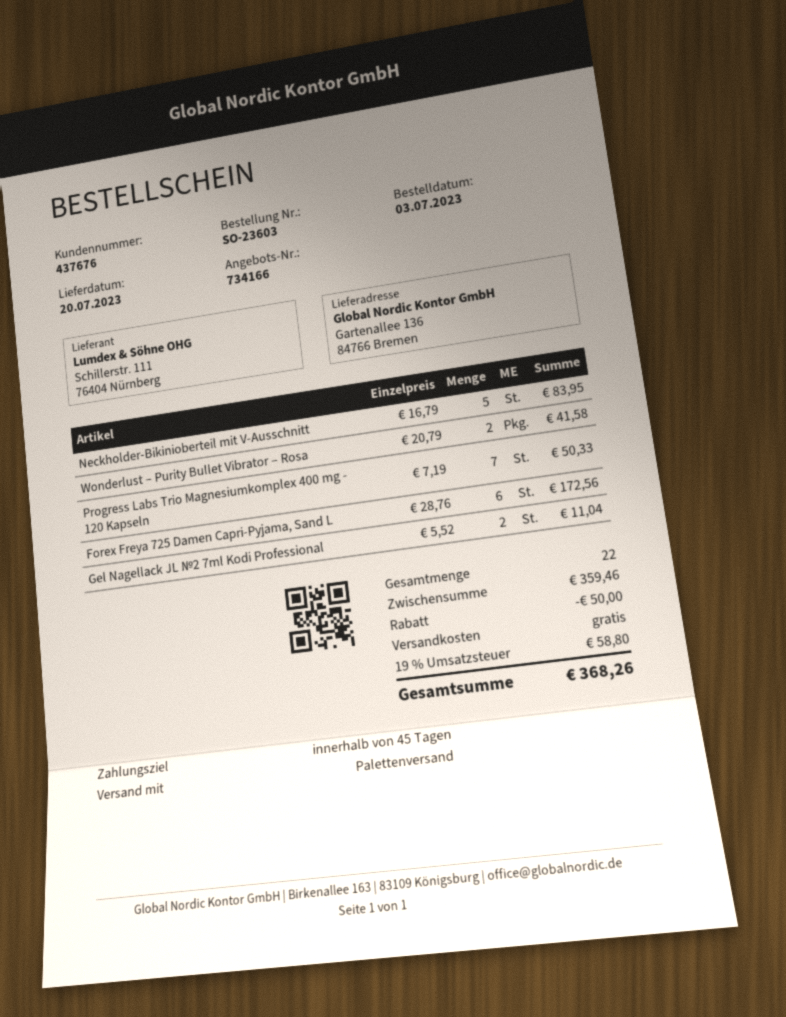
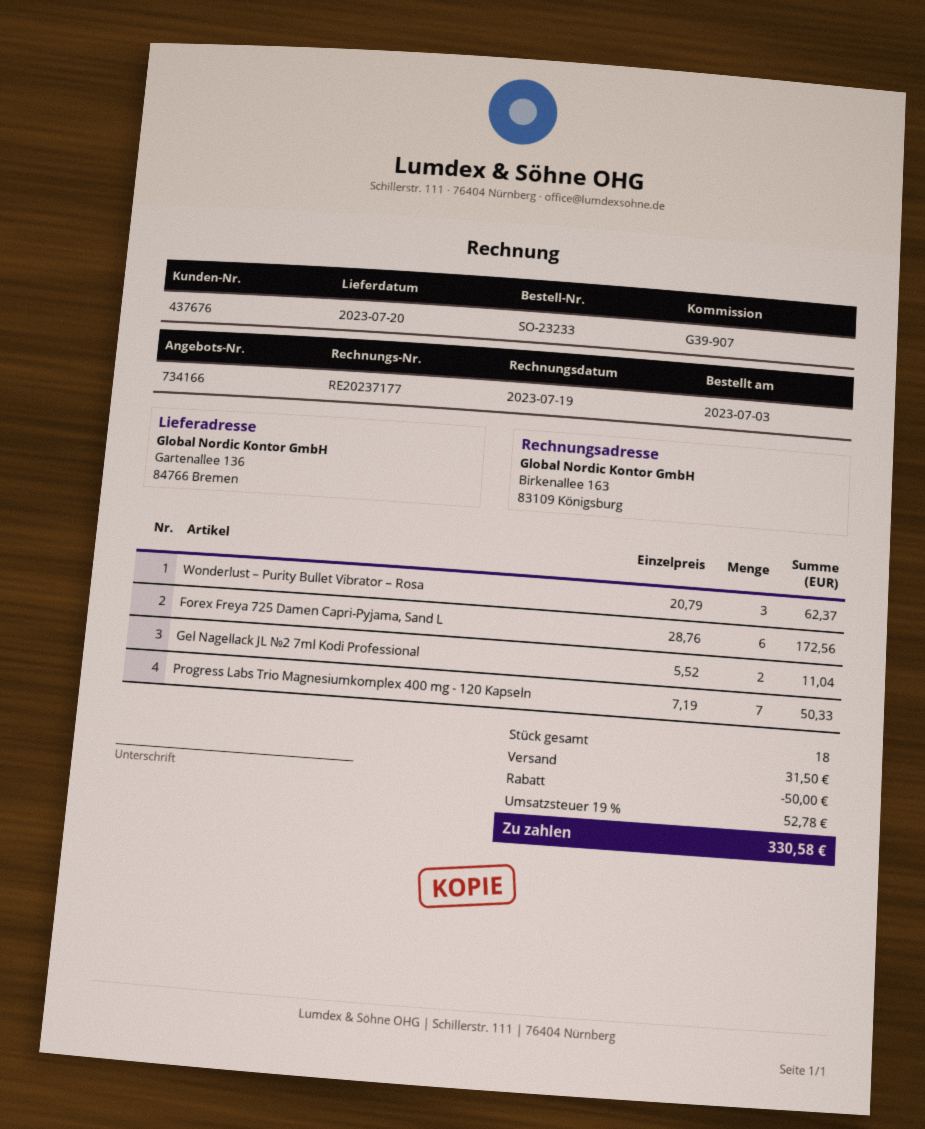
order number: SO-23603 -> SO-23233
Neckholder-Bikinioberteil mit V-Ausschnitt: 5 x 16.79 = 83.95 -> none
Wonderlust – Purity Bullet Vibrator – Rosa: 2 x 20.79 = 41.58 -> 3 x 20.79 = 62.37
total quantity: 22 -> 18
shipping: 0.00 -> 31.50
tax: 19% = 58.80 -> 19% = 52.78
total: 368.26 -> 330.58

